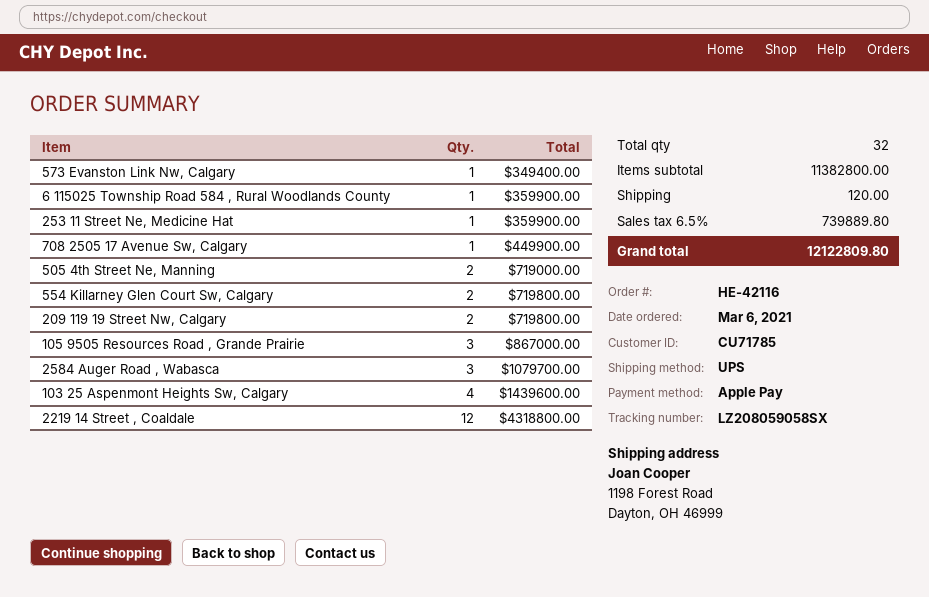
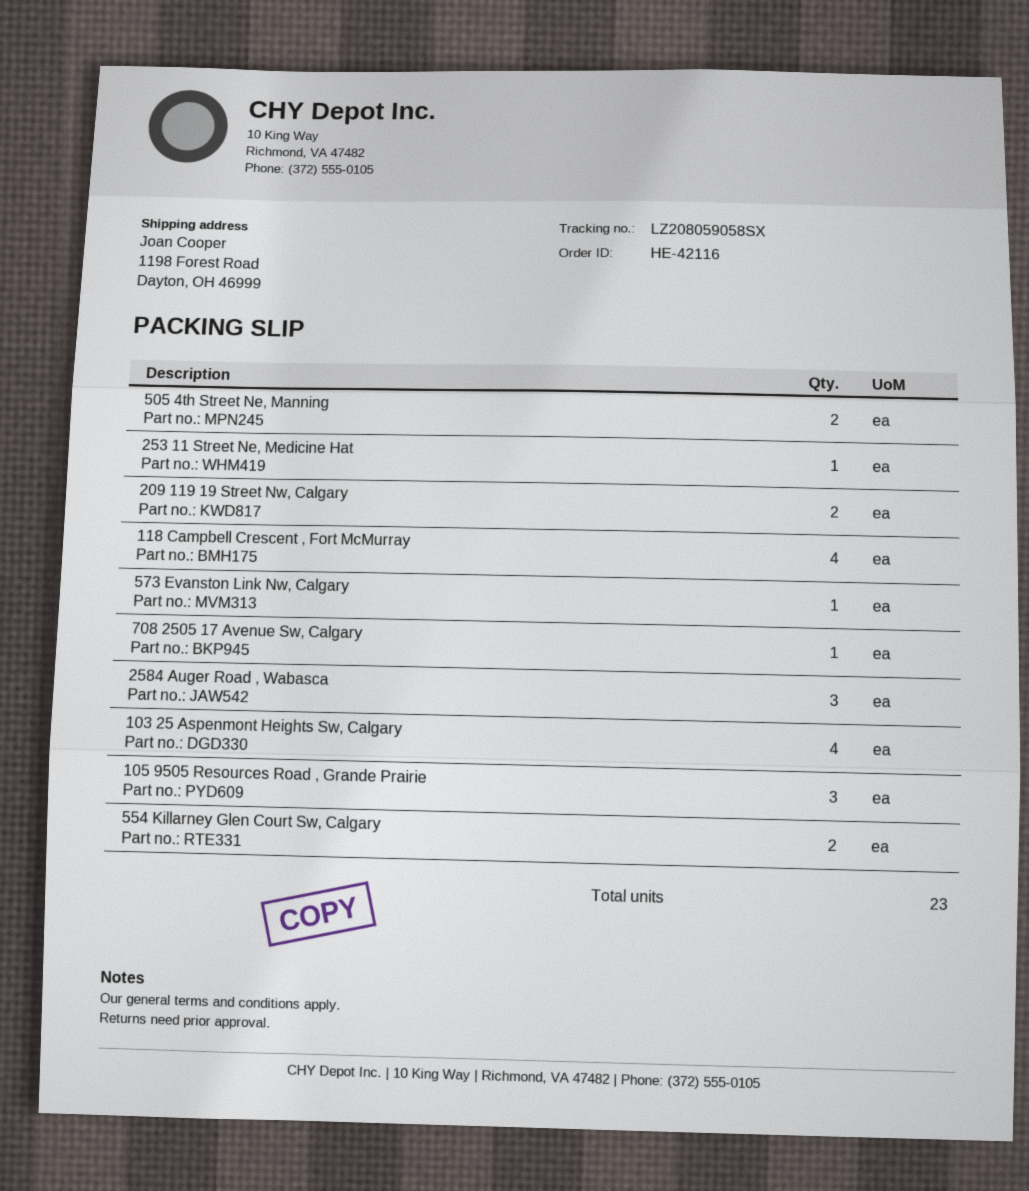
6 115025 Township Road 584 , Rural Woodlands County: 1 -> none
2219 14 Street , Coaldale: 12 -> none
118 Campbell Crescent , Fort McMurray: none -> 4
total quantity: 32 -> 23

